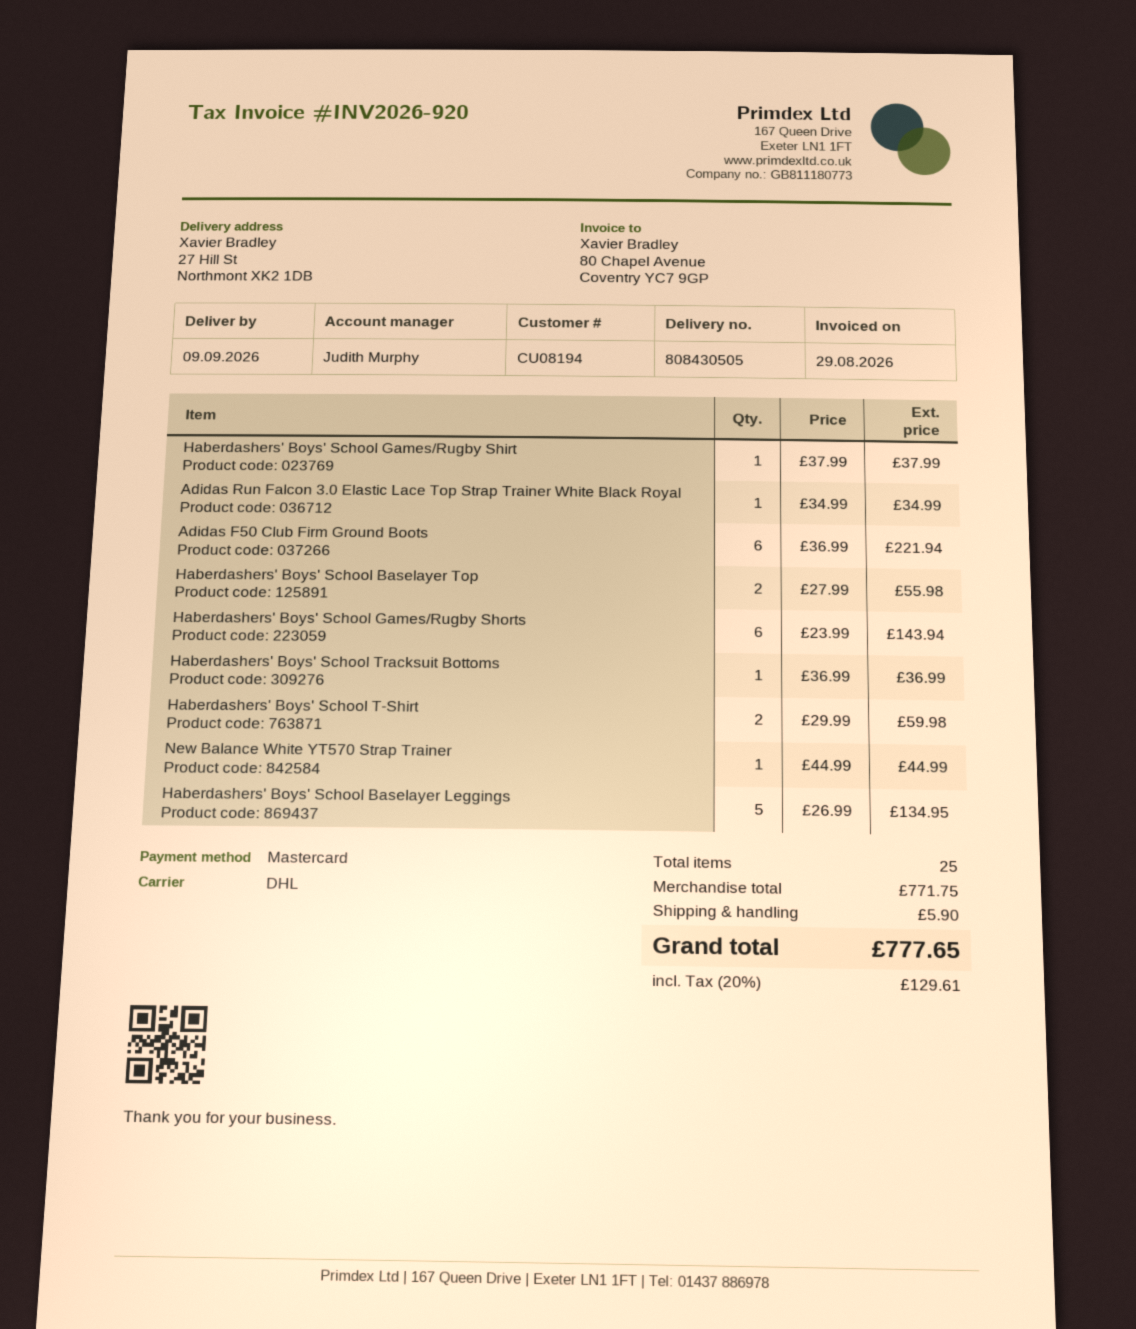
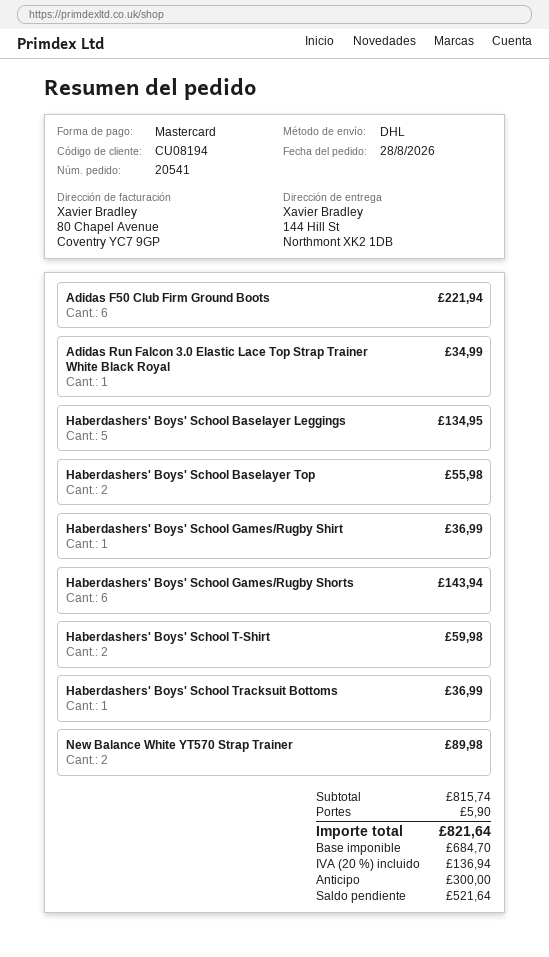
ship to: 27 Hill St, Northmont XK2 1DB -> 144 Hill St, Northmont XK2 1DB
Haberdashers' Boys' School Games/Rugby Shirt: 1 for 37.99 -> 1 for 36.99
New Balance White YT570 Strap Trainer: 1 for 44.99 -> 2 for 89.98
subtotal: 771.75 -> 815.74
tax: 20% = 129.61 -> 20% = 136.94
total: 777.65 -> 821.64

